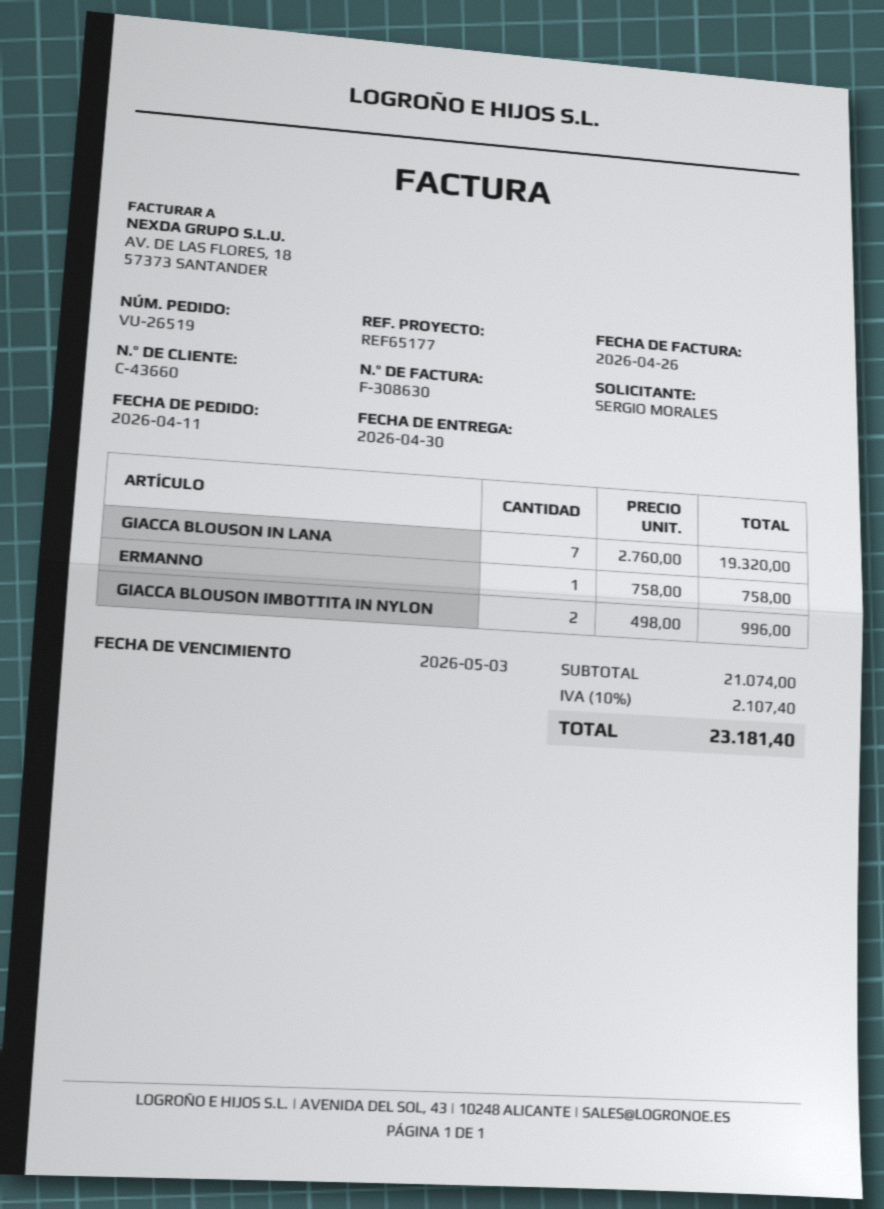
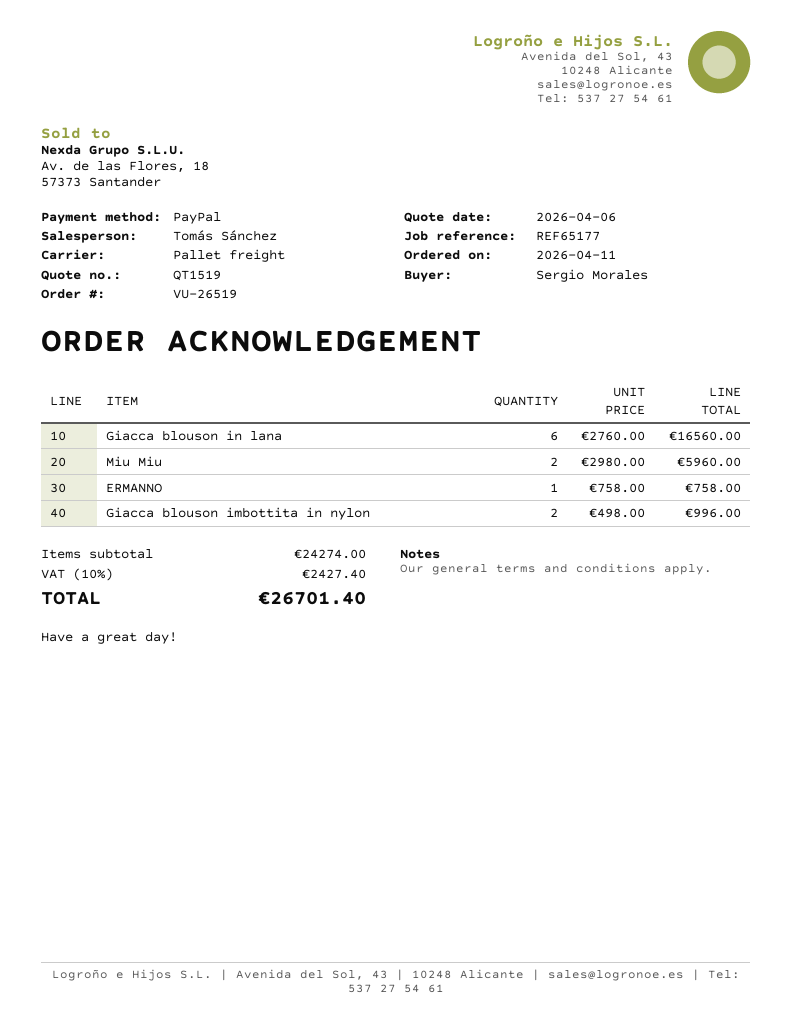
GIACCA BLOUSON IN LANA: 7 x 2760.00 = 19320.00 -> 6 x 2760.00 = 16560.00
Miu Miu: none -> 2 x 2980.00 = 5960.00
subtotal: 21074.00 -> 24274.00
tax: 10% = 2107.40 -> 10% = 2427.40
total: 23181.40 -> 26701.40

